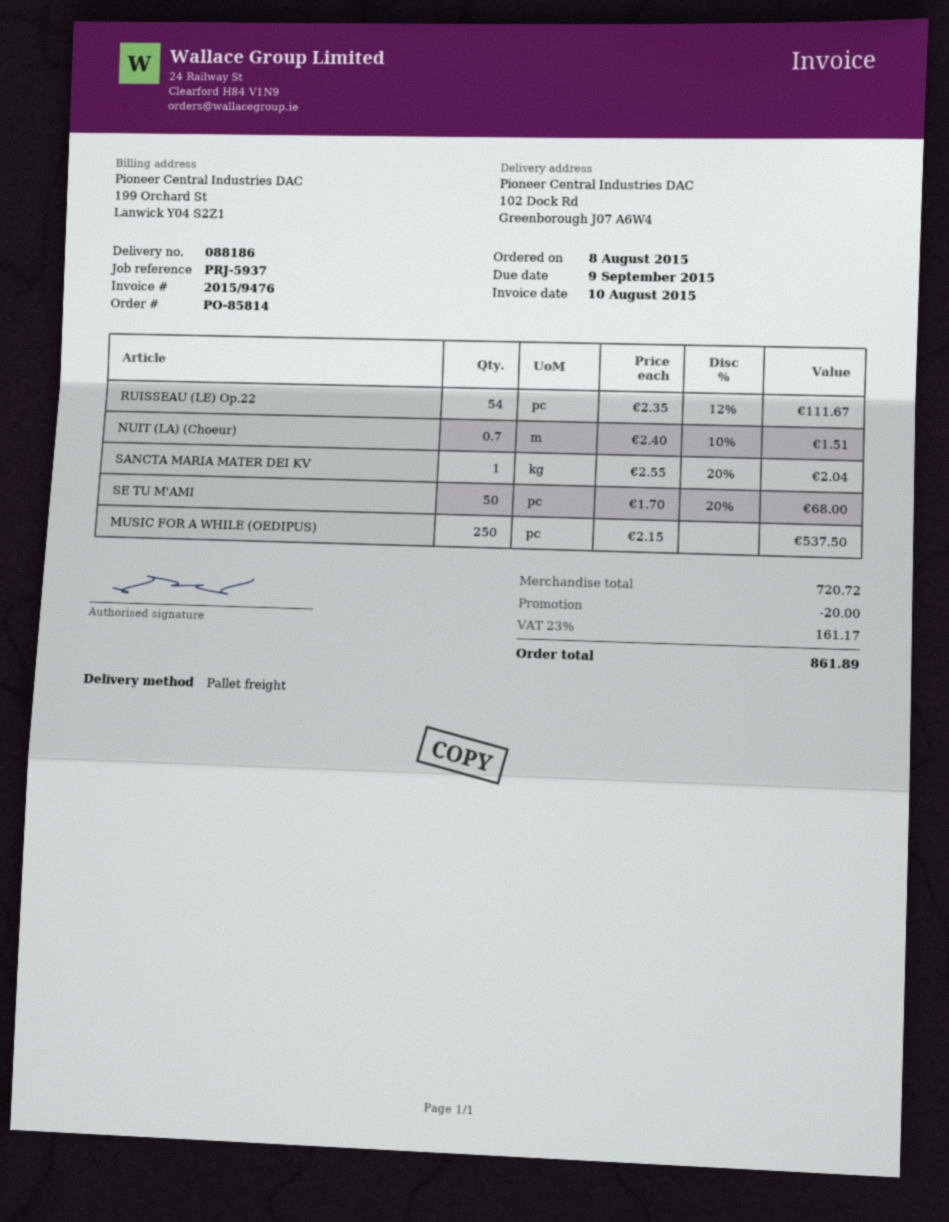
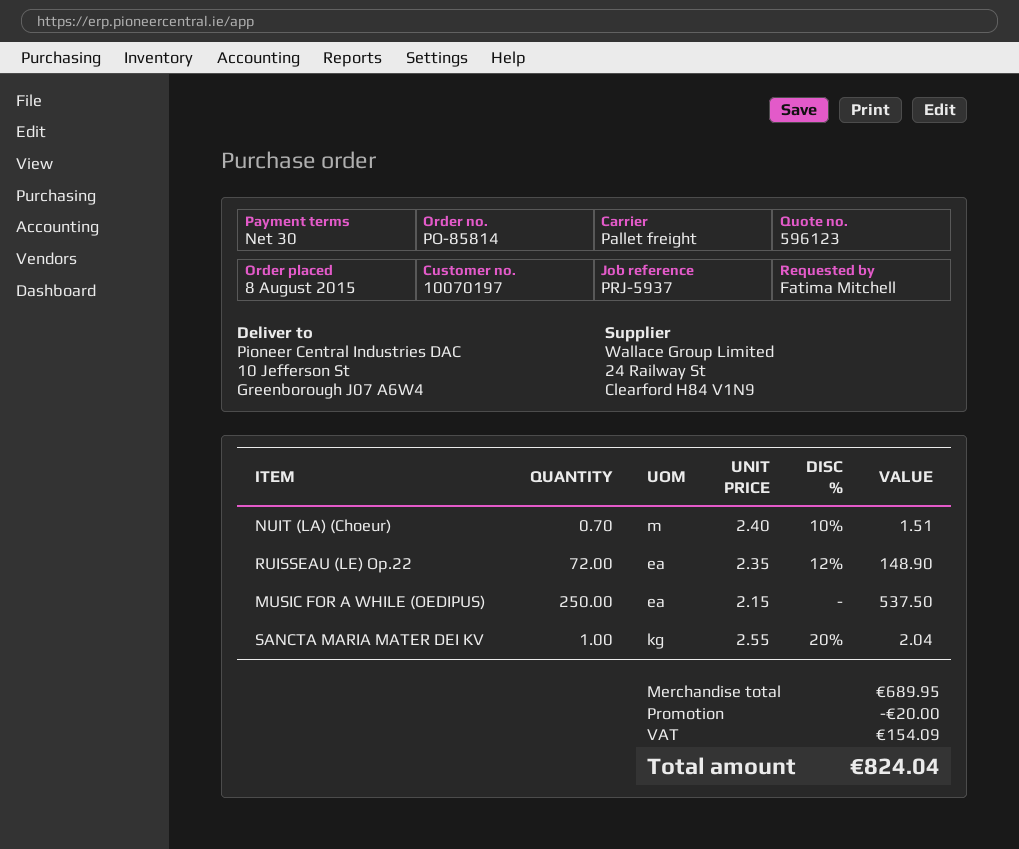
ship to: 102 Dock Rd, Greenborough J07 A6W4 -> 10 Jefferson St, Greenborough J07 A6W4
RUISSEAU (LE) Op.22: 54 x 2.35 - 12% = 111.67 -> 72 x 2.35 - 12% = 148.90
SE TU M'AMI: 50 x 1.70 - 20% = 68.00 -> none
subtotal: 720.72 -> 689.95
tax: 161.17 -> 154.09
total: 861.89 -> 824.04

